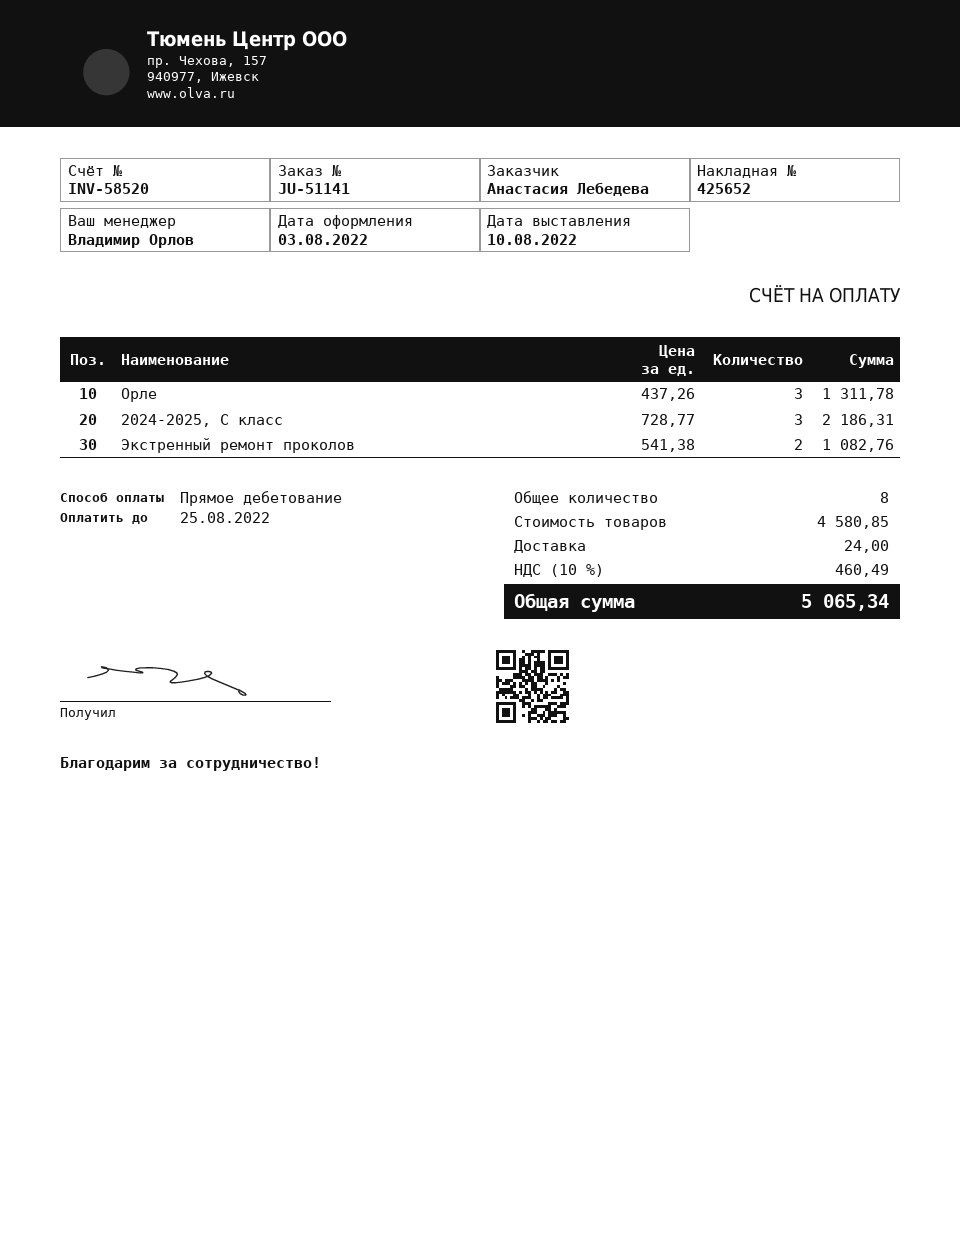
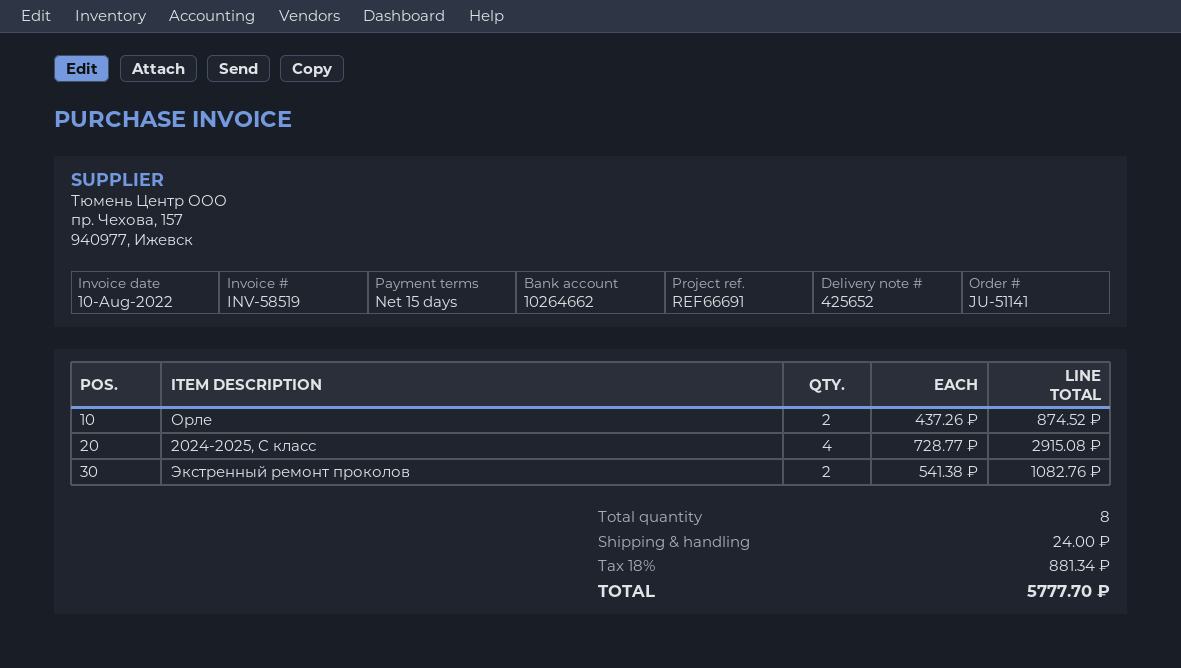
invoice number: INV-58520 -> INV-58519
Орле: 3 x 437.26 = 1311.78 -> 2 x 437.26 = 874.52
2024-2025, C класс: 3 x 728.77 = 2186.31 -> 4 x 728.77 = 2915.08
tax: 10% = 460.49 -> 18% = 881.34
total: 5065.34 -> 5777.70

